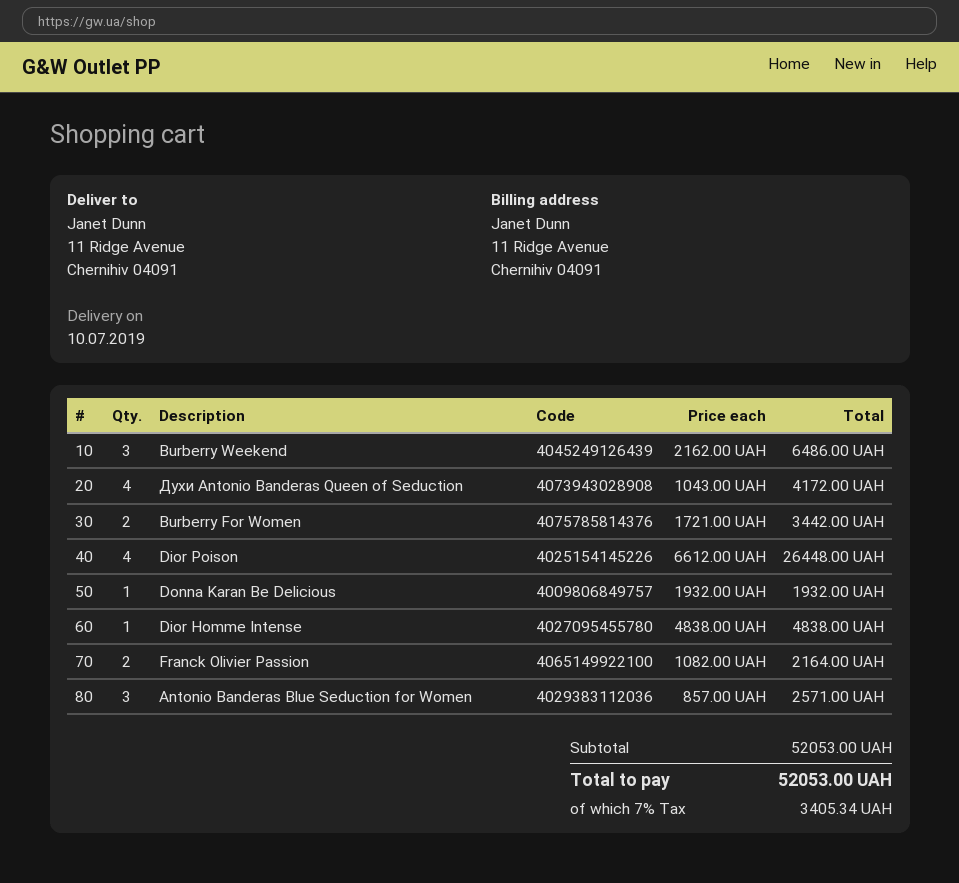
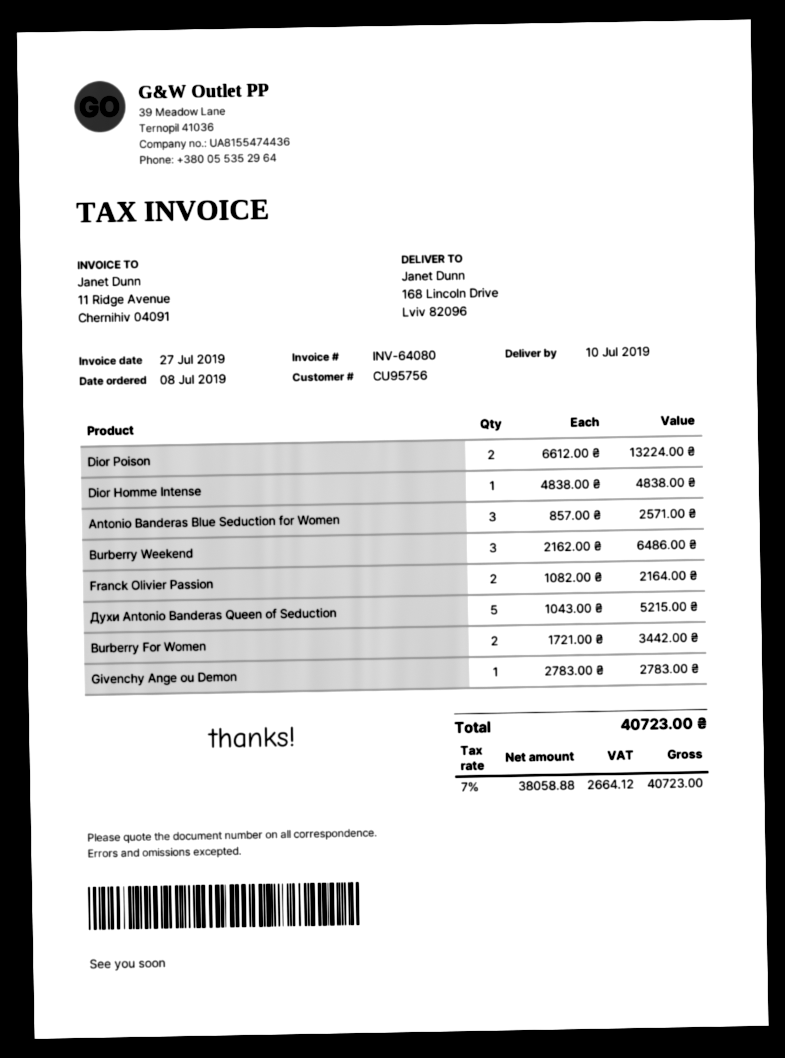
ship to: 11 Ridge Avenue, Chernihiv 04091 -> 168 Lincoln Drive, Lviv 82096
Духи Antonio Banderas Queen of Seduction: 4 x 1043.00 = 4172.00 -> 5 x 1043.00 = 5215.00
Dior Poison: 4 x 6612.00 = 26448.00 -> 2 x 6612.00 = 13224.00
Donna Karan Be Delicious: 1 x 1932.00 = 1932.00 -> none
Givenchy Ange ou Demon: none -> 1 x 2783.00 = 2783.00
tax: 7% = 3405.34 -> 7% = 2664.12
total: 52053.00 -> 40723.00

